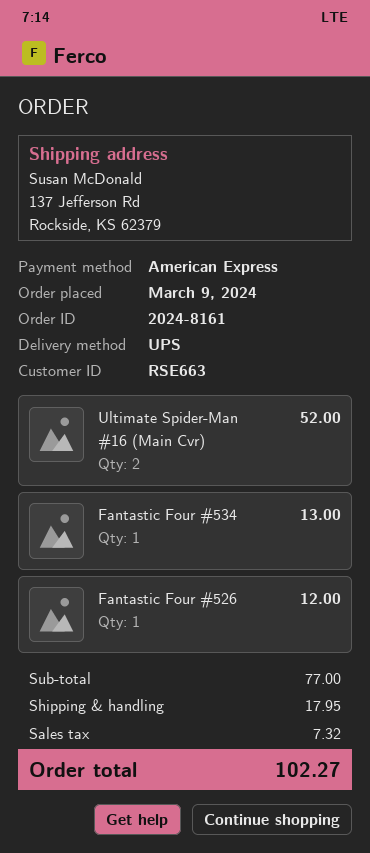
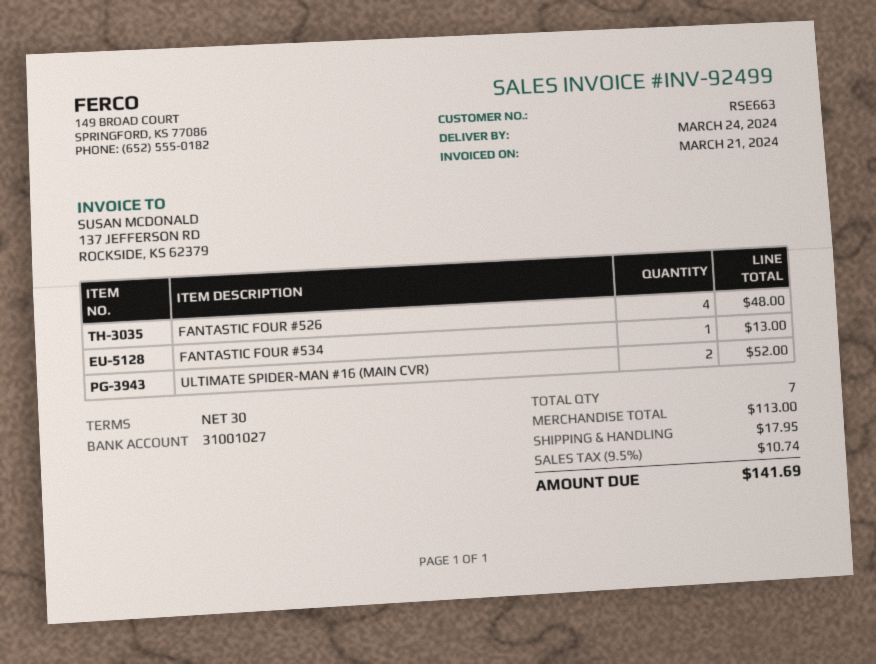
Fantastic Four #526: 1 for 12.00 -> 4 for 48.00
subtotal: 77.00 -> 113.00
tax: 7.32 -> 10.74
total: 102.27 -> 141.69

